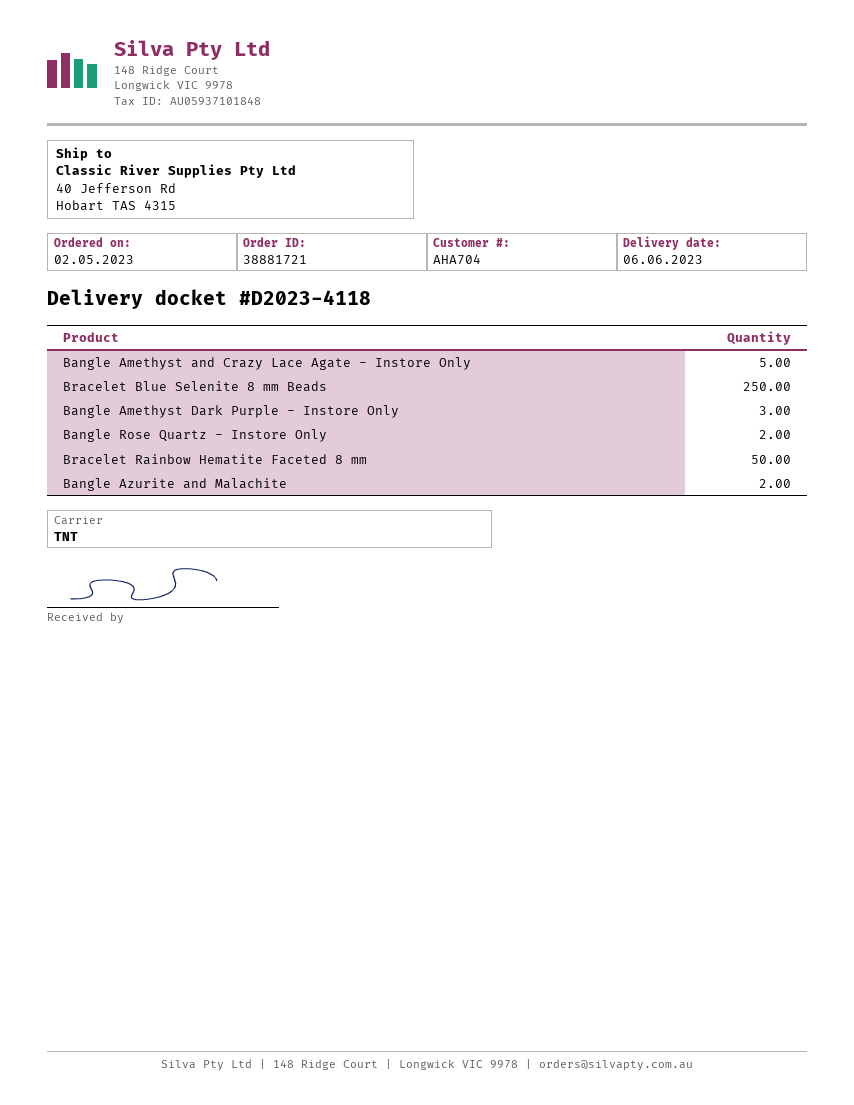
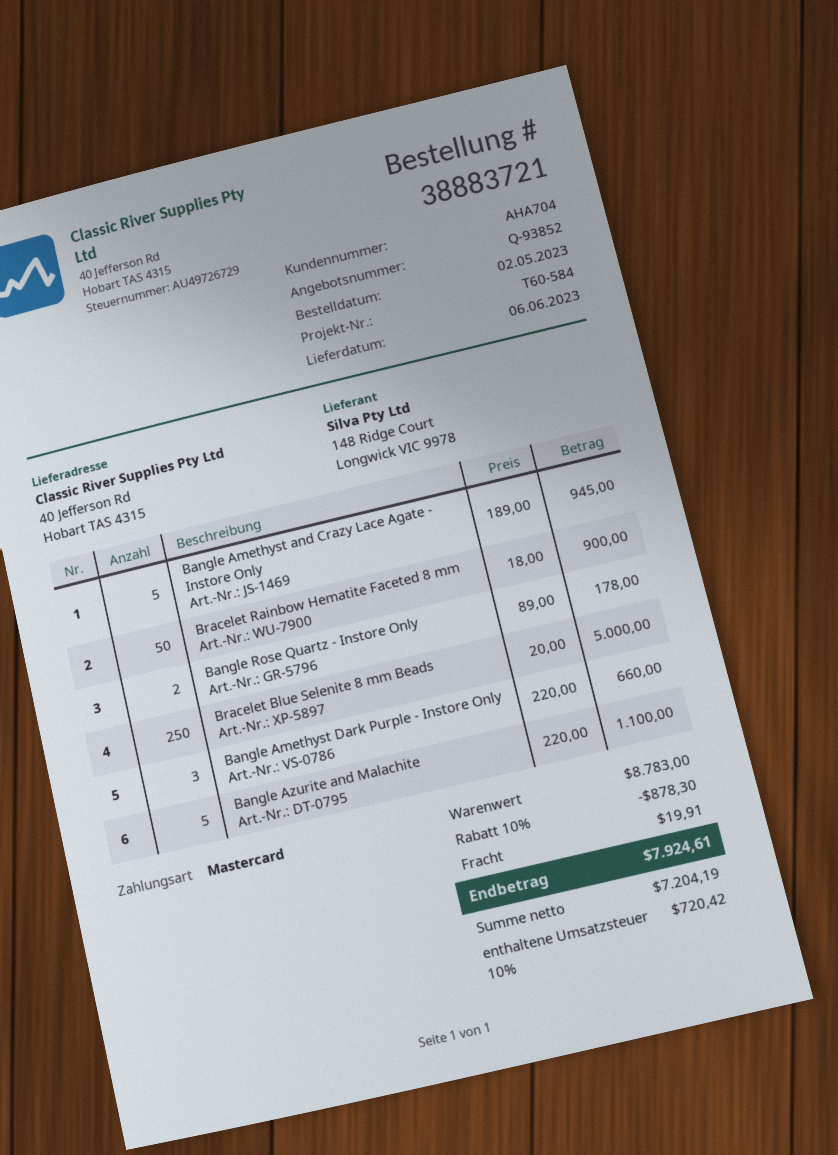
order number: 38881721 -> 38883721
Bangle Azurite and Malachite: 2 -> 5

